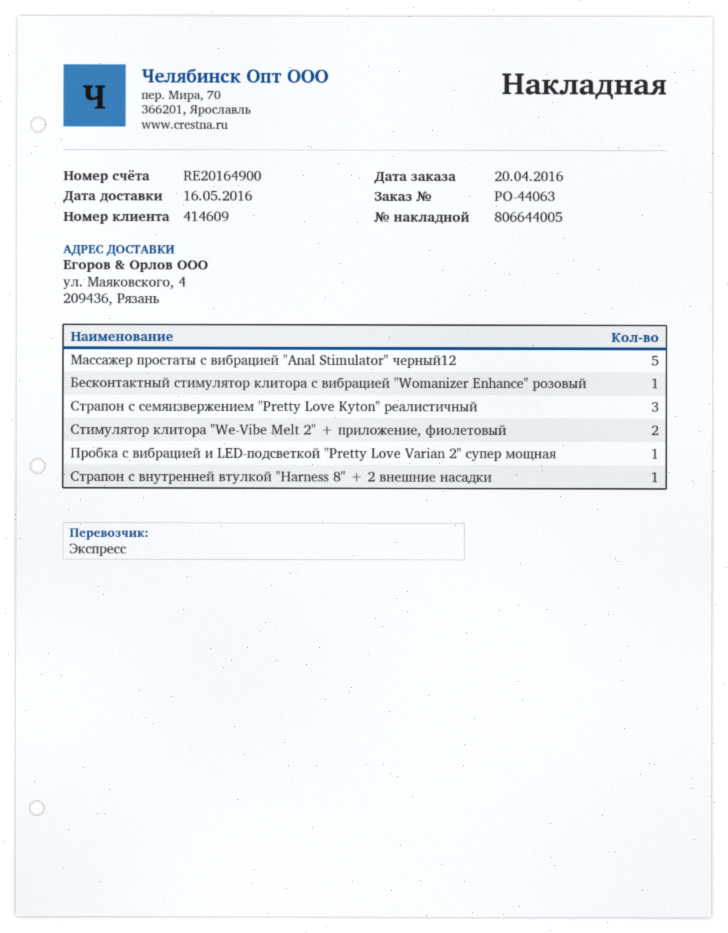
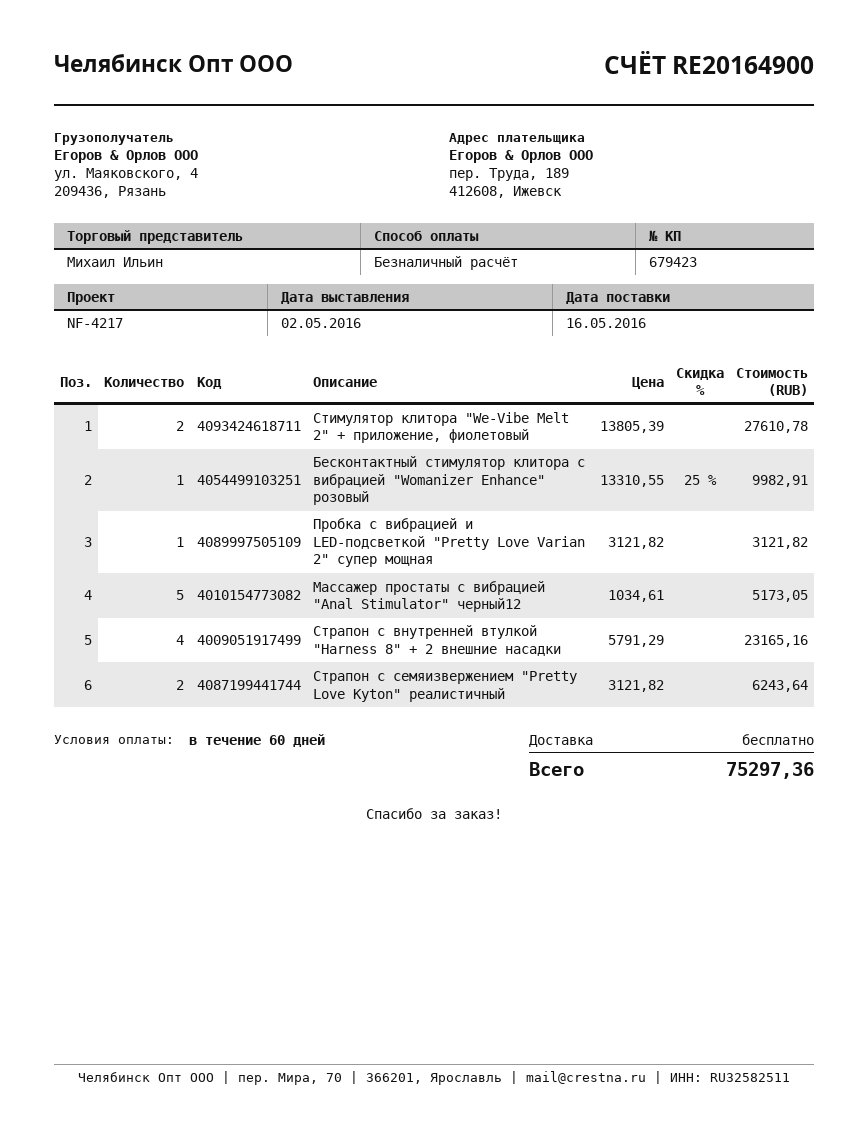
Страпон с семяизвержением "Pretty Love Kyton" реалистичный: 3 -> 2
Страпон с внутренней втулкой "Harness 8" + 2 внешние насадки: 1 -> 4

